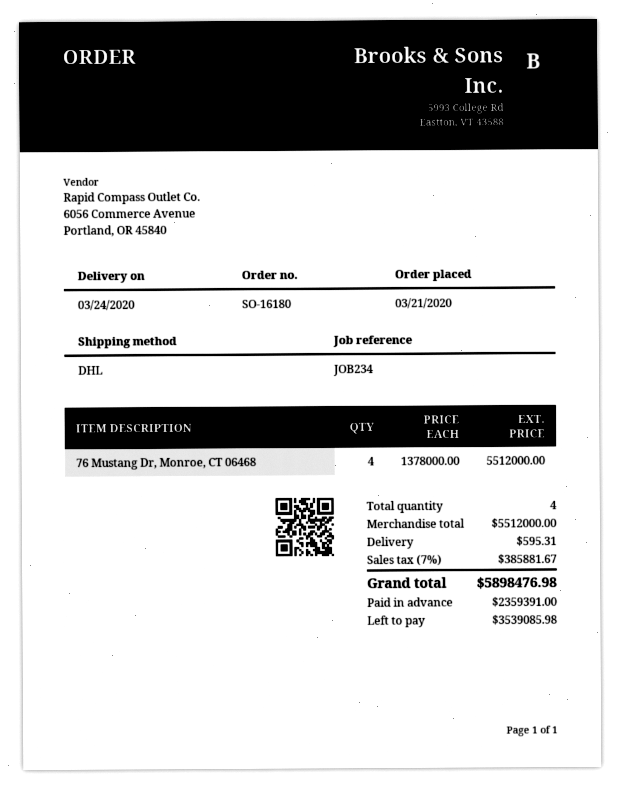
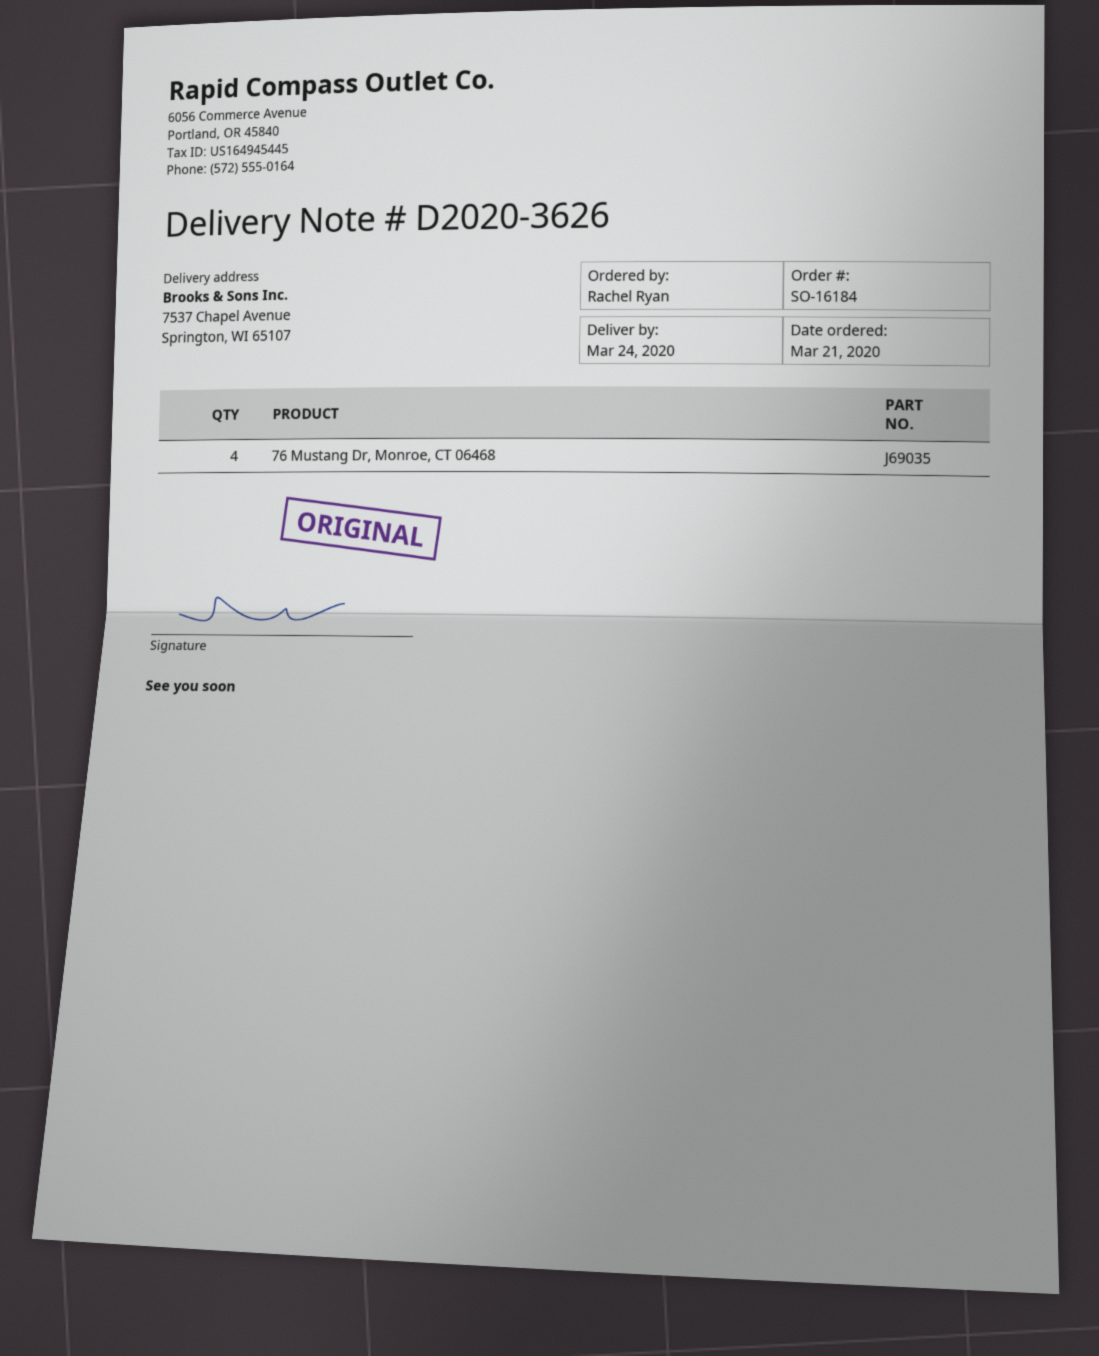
order number: SO-16180 -> SO-16184

